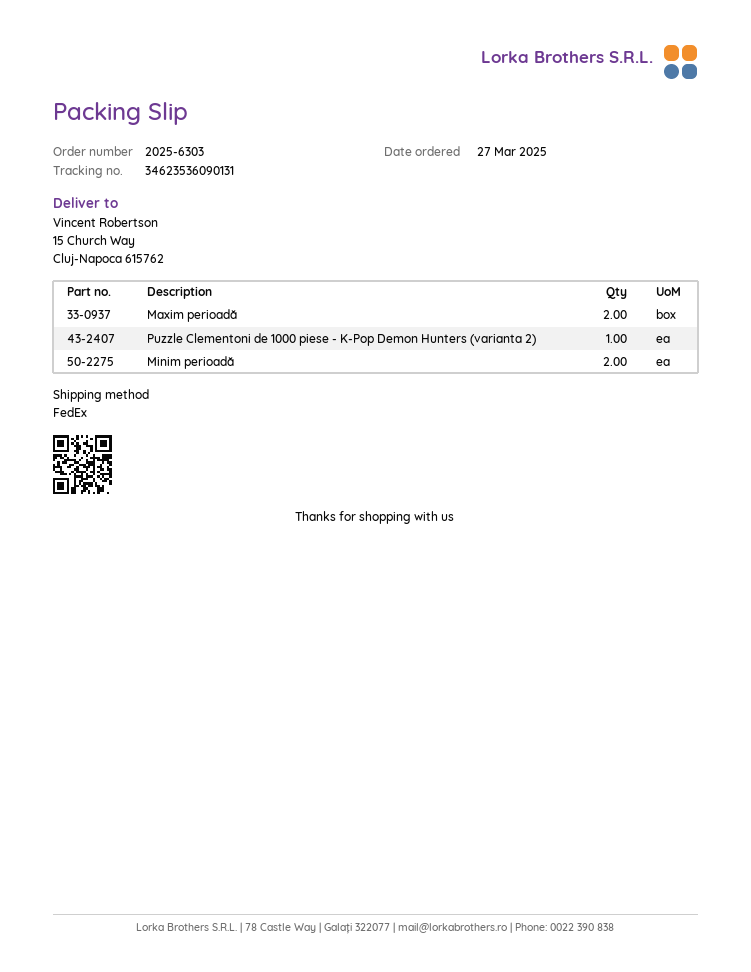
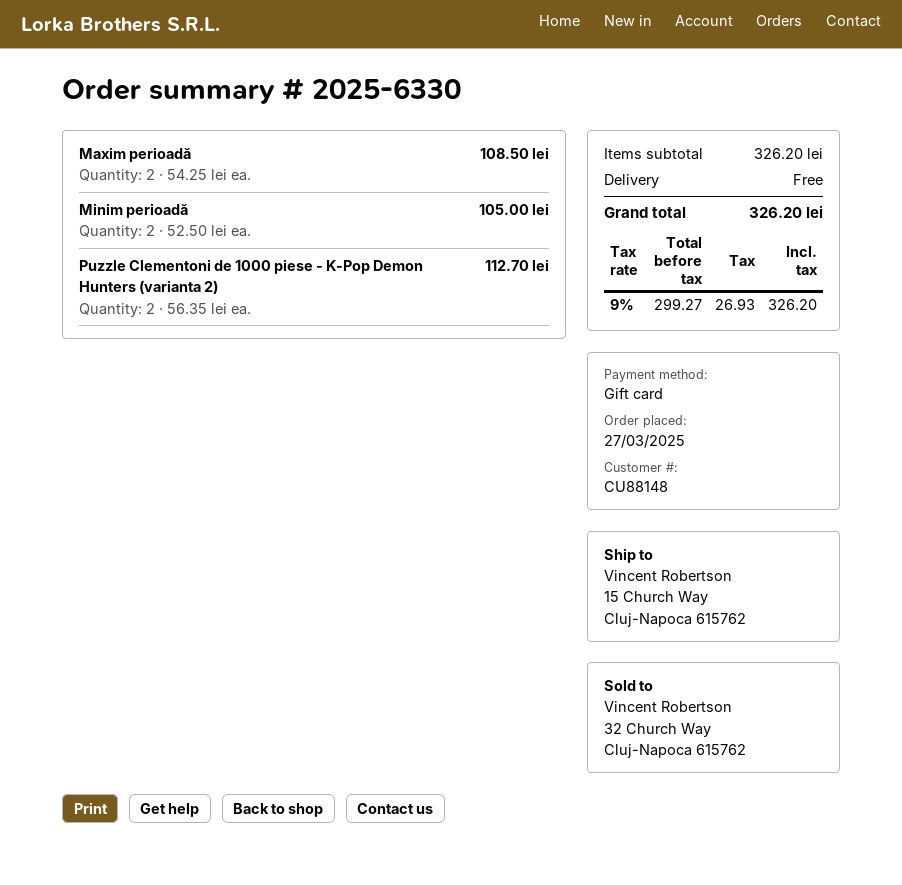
order number: 2025-6303 -> 2025-6330
Puzzle Clementoni de 1000 piese - K-Pop Demon Hunters (varianta 2): 1 -> 2

